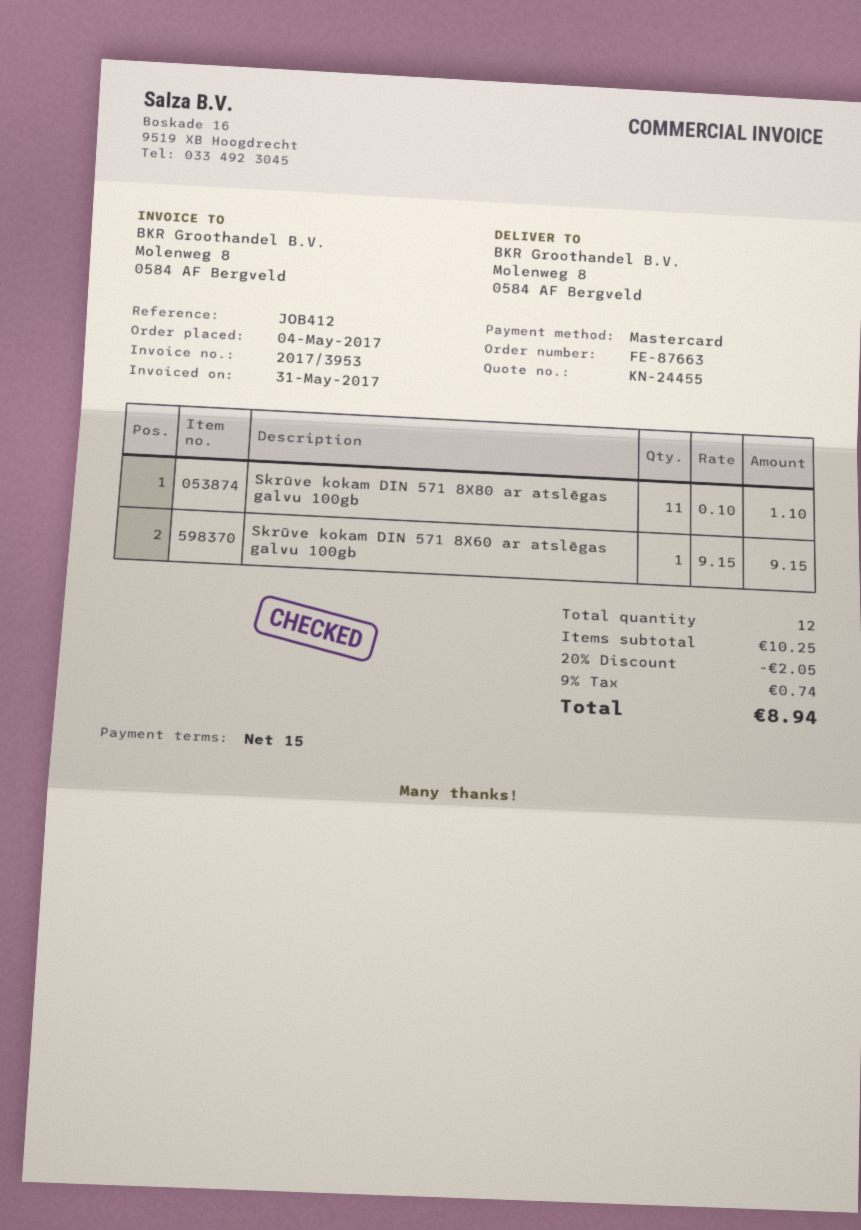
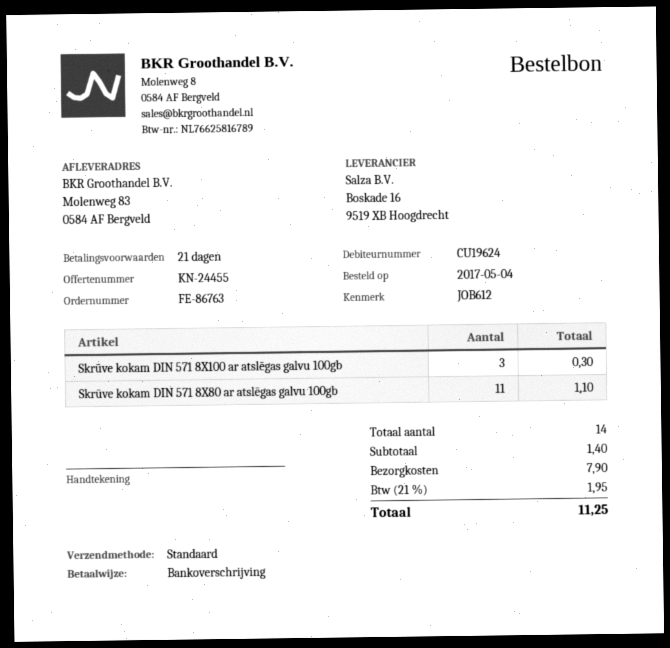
order number: FE-87663 -> FE-86763
payment terms: 15 days -> 21 days
reference: JOB412 -> JOB612
payment method: Mastercard -> bank transfer
ship to: Molenweg 8, 0584 AF Bergveld -> Molenweg 83, 0584 AF Bergveld
Skrūve kokam DIN 571 8X60 ar atslēgas galvu 100gb: 1 for 9.15 -> none
Skrūve kokam DIN 571 8X100 ar atslēgas galvu 100gb: none -> 3 for 0.30
total quantity: 12 -> 14
subtotal: 10.25 -> 1.40
discount: 20% = 2.05 -> none
shipping: none -> 7.90
tax: 9% = 0.74 -> 21% = 1.95
total: 8.94 -> 11.25

